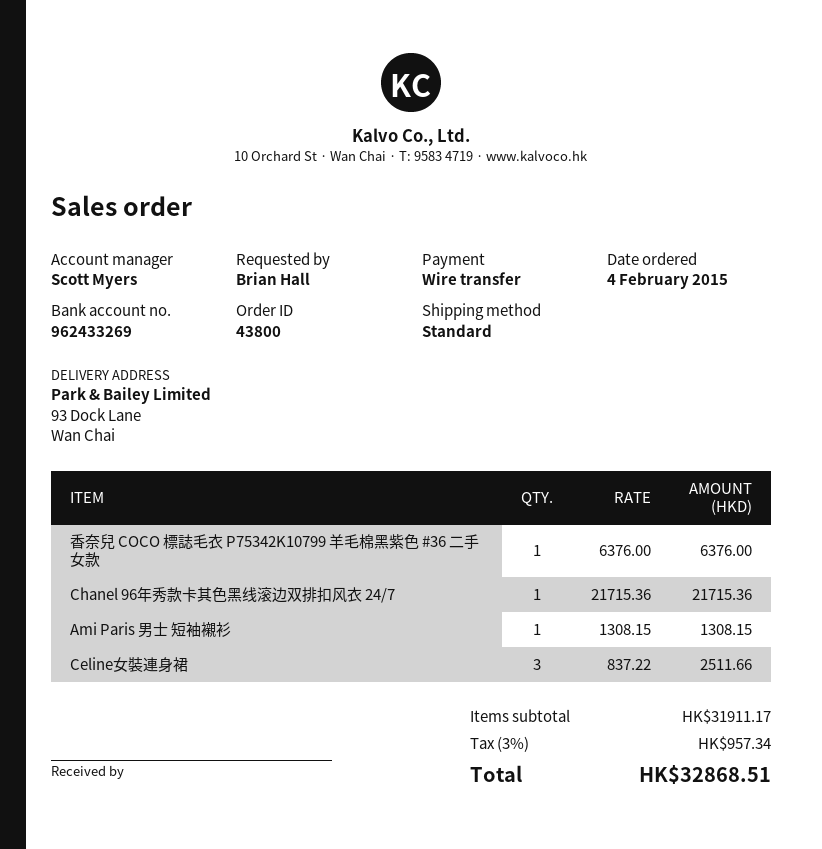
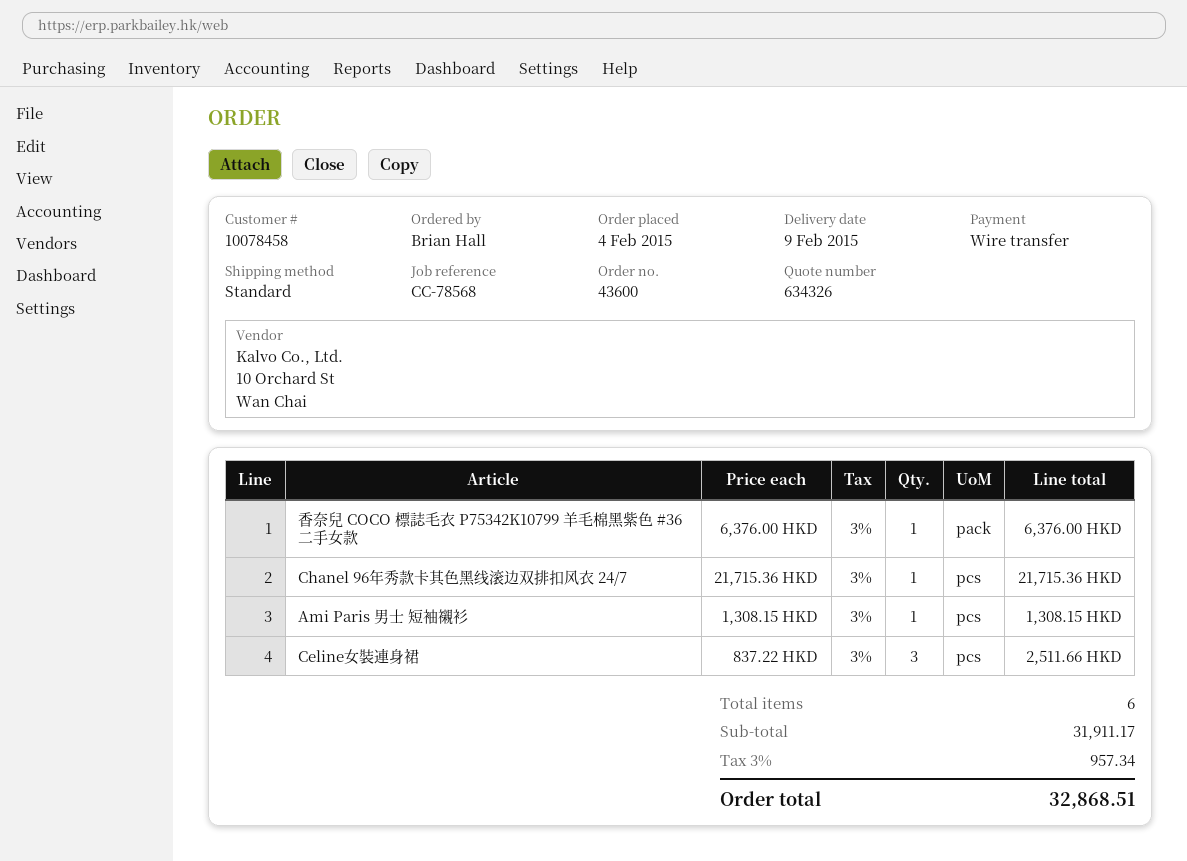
order number: 43800 -> 43600

